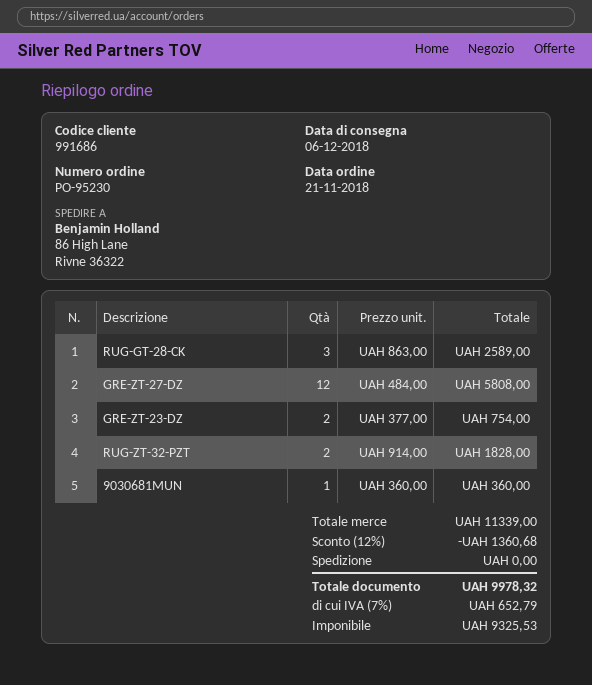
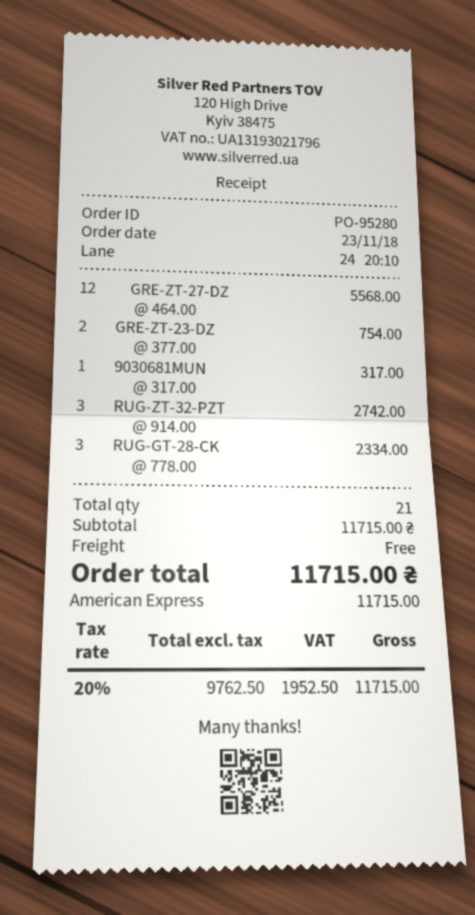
order number: PO-95230 -> PO-95280
order date: 2018-11-21 -> 2018-11-23
RUG-GT-28-CK: 3 x 863.00 = 2589.00 -> 3 x 778.00 = 2334.00
GRE-ZT-27-DZ: 12 x 484.00 = 5808.00 -> 12 x 464.00 = 5568.00
RUG-ZT-32-PZT: 2 x 914.00 = 1828.00 -> 3 x 914.00 = 2742.00
9030681MUN: 1 x 360.00 = 360.00 -> 1 x 317.00 = 317.00
subtotal: 11339.00 -> 11715.00
discount: 12% = 1360.68 -> none
net: 9325.53 -> 9762.50
tax: 7% = 652.79 -> 20% = 1952.50
total: 9978.32 -> 11715.00

